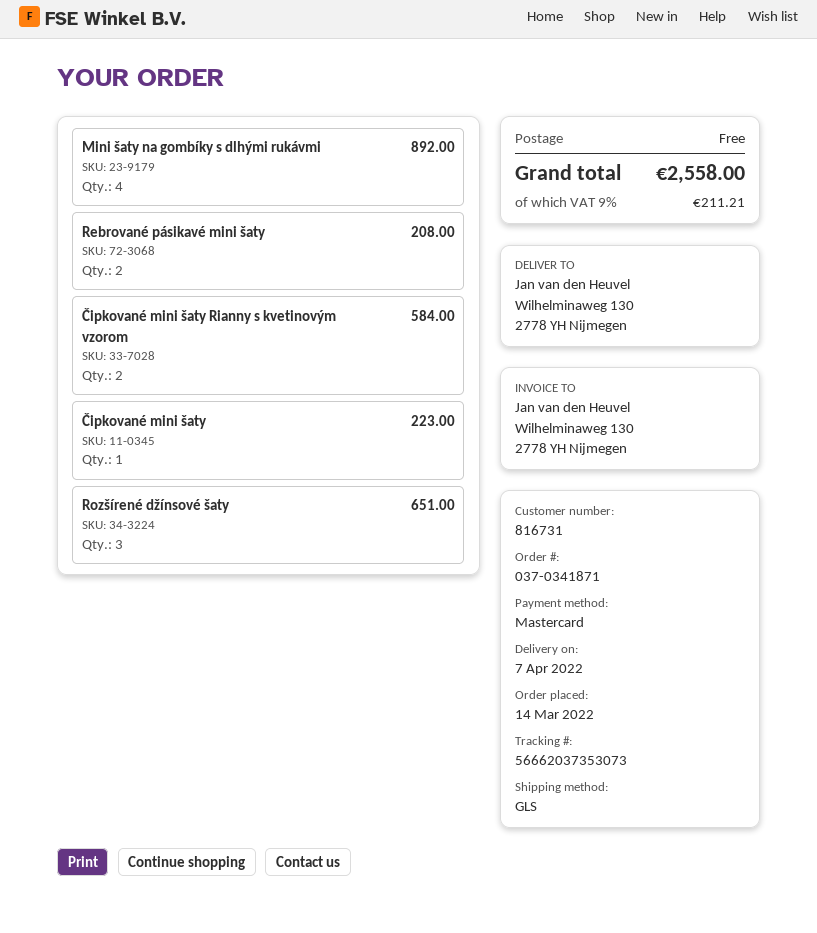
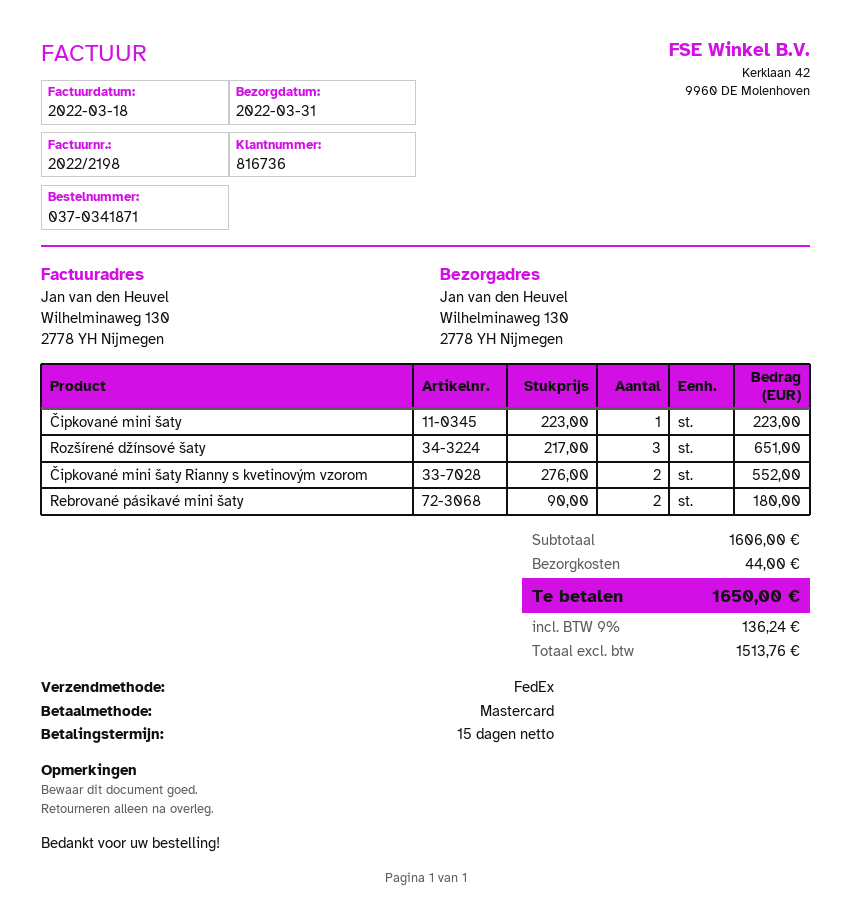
delivery date: 2022-04-07 -> 2022-03-31
customer number: 816731 -> 816736
shipping method: GLS -> FedEx
Mini šaty na gombíky s dlhými rukávmi: 4 for 892.00 -> none
Rebrované pásikavé mini šaty: 2 for 208.00 -> 2 for 180.00
Čipkované mini šaty Rianny s kvetinovým vzorom: 2 for 584.00 -> 2 for 552.00
shipping: 0.00 -> 44.00
tax: 9% = 211.21 -> 9% = 136.24
total: 2558.00 -> 1650.00

